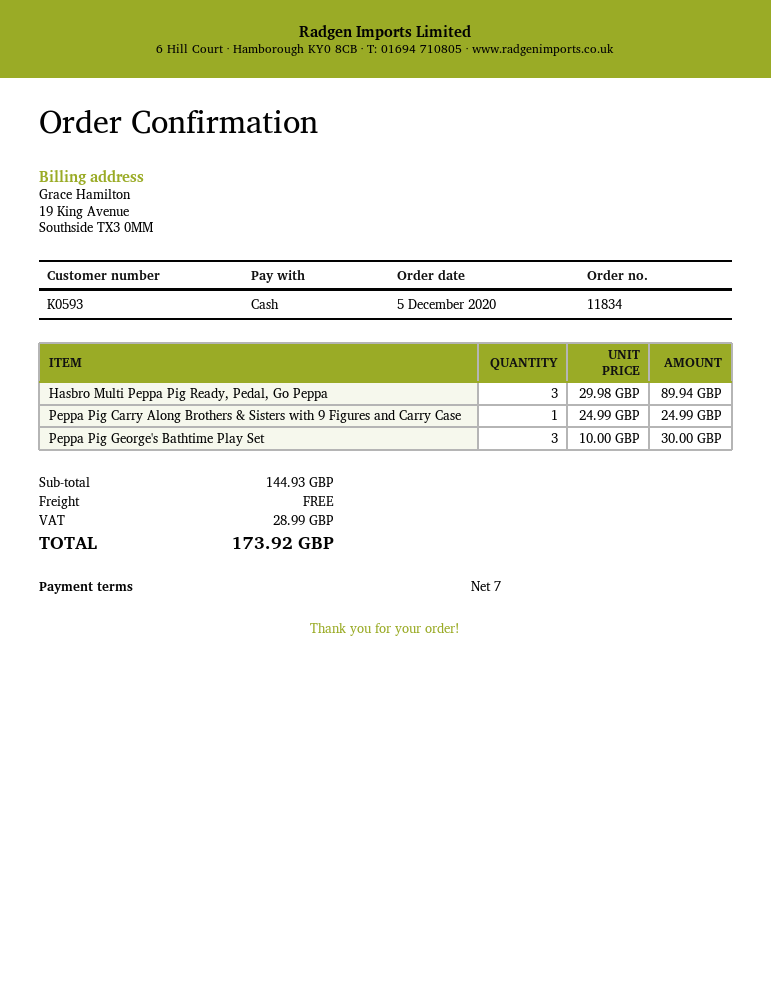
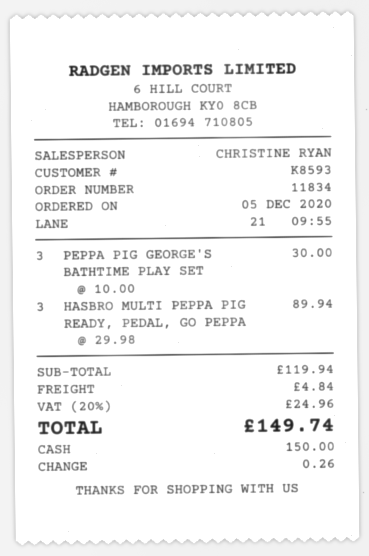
customer number: K0593 -> K8593
Peppa Pig Carry Along Brothers & Sisters with 9 Figures and Carry Case: 1 x 24.99 = 24.99 -> none
subtotal: 144.93 -> 119.94
shipping: 0.00 -> 4.84
tax: 28.99 -> 24.96
total: 173.92 -> 149.74

